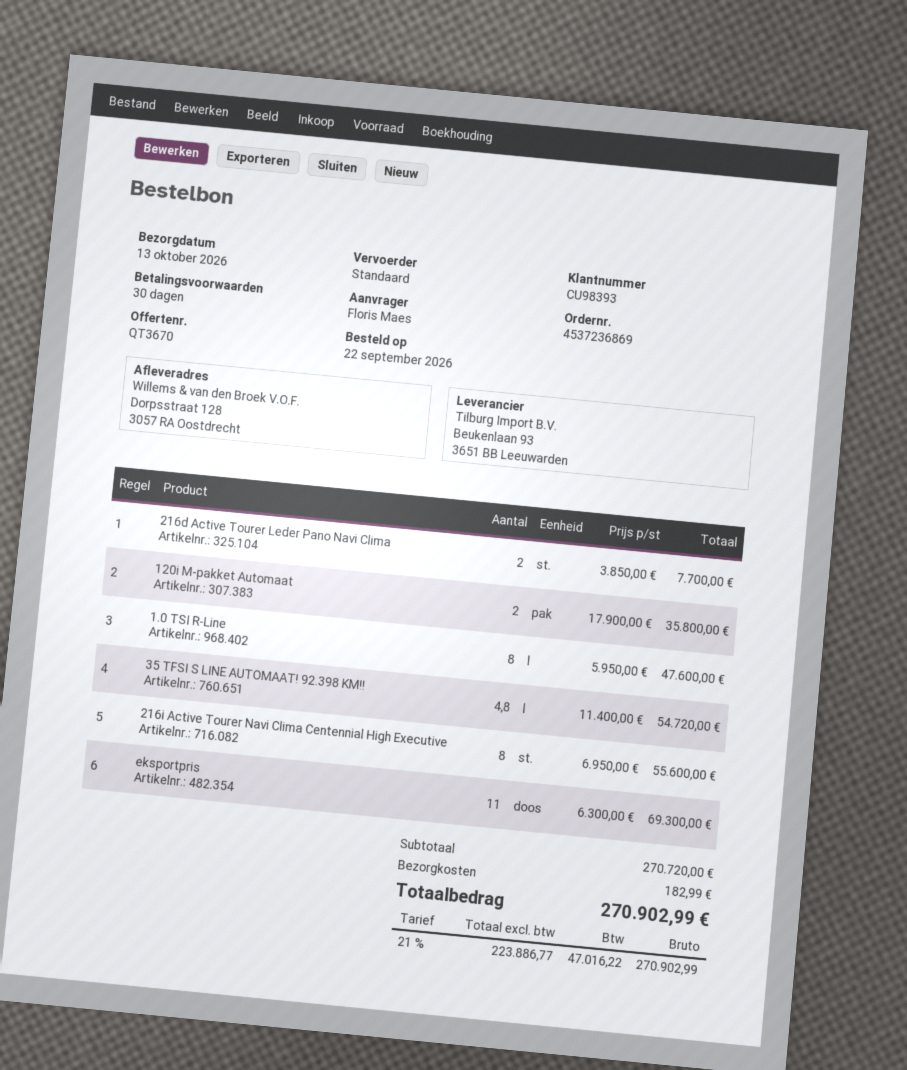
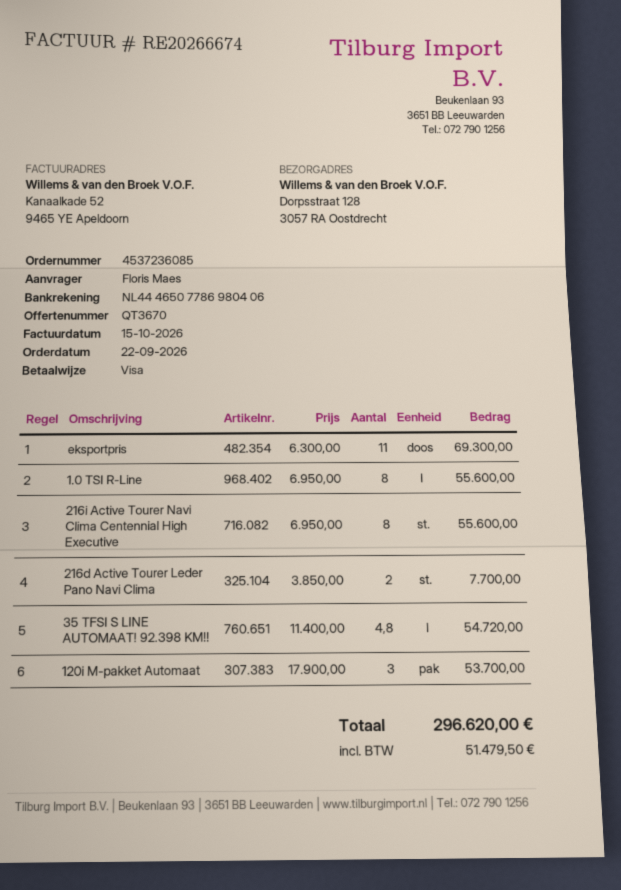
order number: 4537236869 -> 4537236085
120i M-pakket Automaat: 2 x 17900.00 = 35800.00 -> 3 x 17900.00 = 53700.00
1.0 TSI R-Line: 8 x 5950.00 = 47600.00 -> 8 x 6950.00 = 55600.00
shipping: 182.99 -> none
tax: 47016.22 -> 51479.50
total: 270902.99 -> 296620.00

